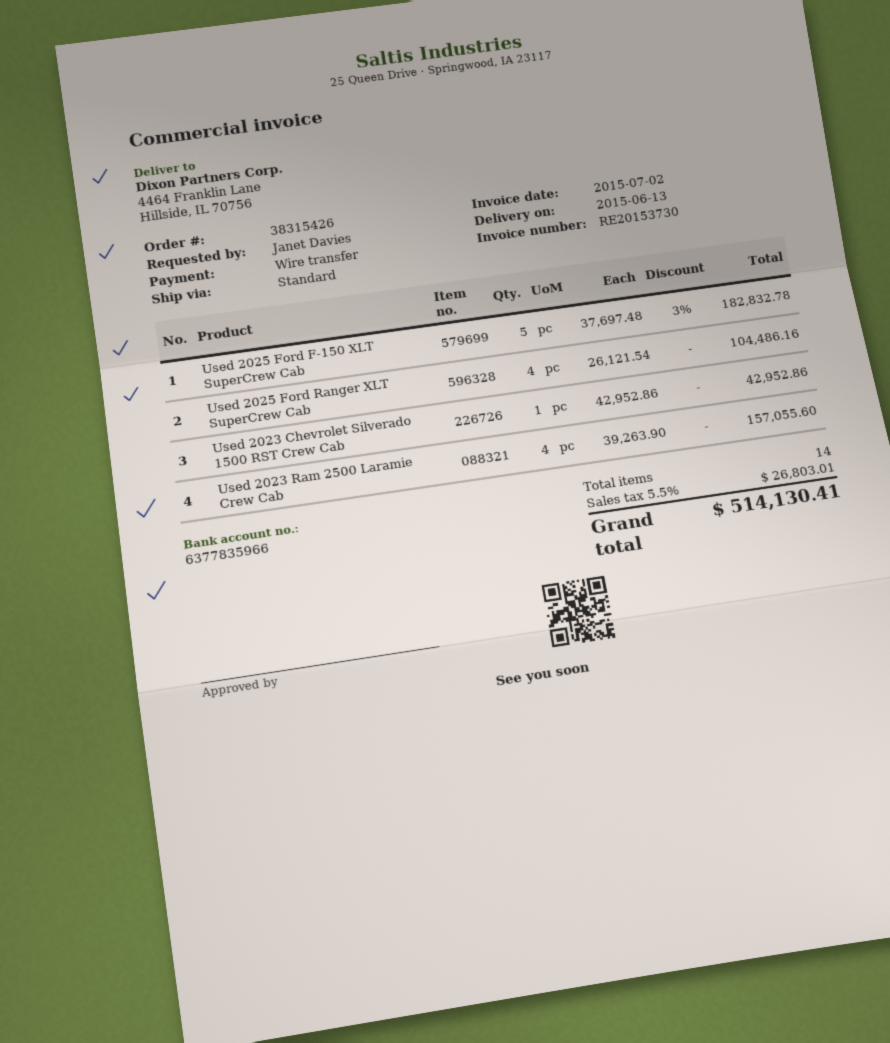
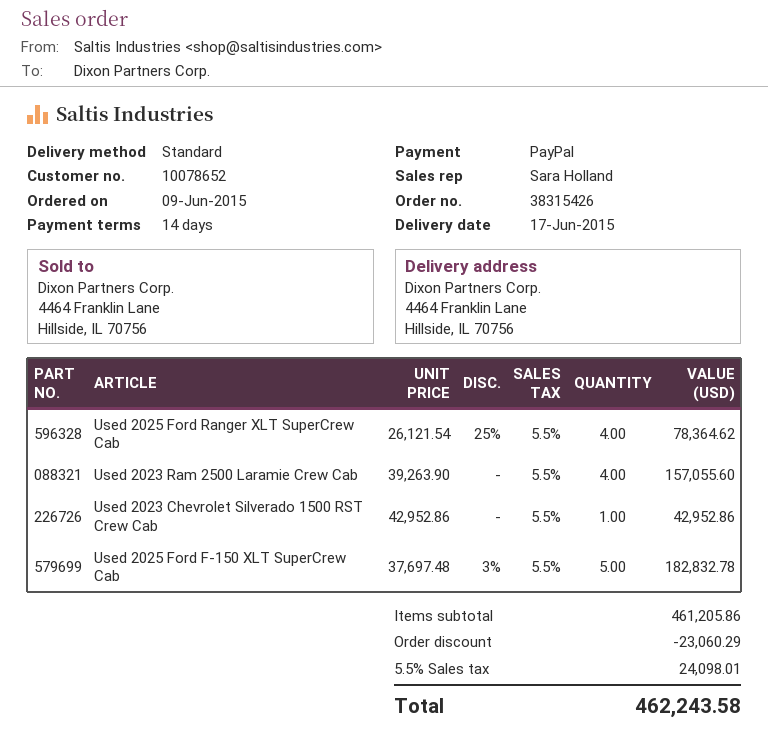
delivery date: 2015-06-13 -> 2015-06-17
payment method: bank transfer -> PayPal
Used 2025 Ford Ranger XLT SuperCrew Cab: 4 x 26121.54 = 104486.16 -> 4 x 26121.54 - 25% = 78364.62
discount: none -> 23060.29
tax: 5.5% = 26803.01 -> 5.5% = 24098.01
total: 514130.41 -> 462243.58

